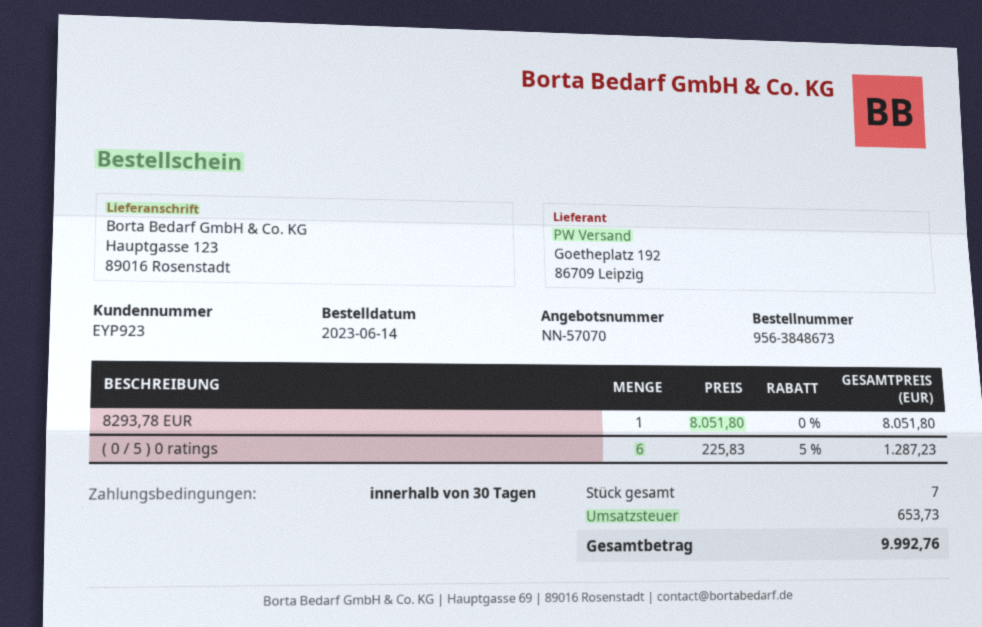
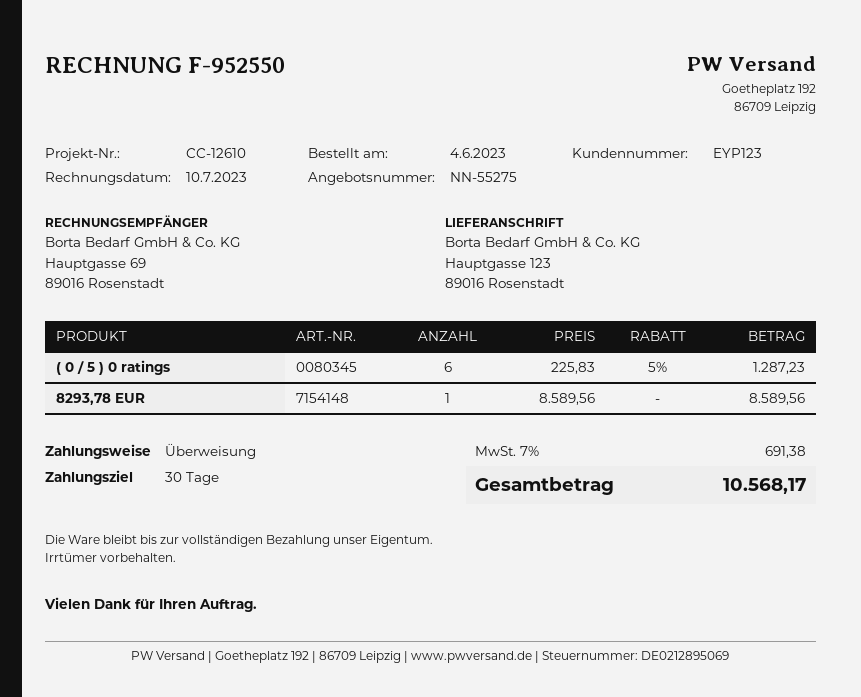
quote number: NN-57070 -> NN-55275
order date: 2023-06-14 -> 2023-06-04
customer number: EYP923 -> EYP123
8293,78 EUR: 1 x 8051.80 = 8051.80 -> 1 x 8589.56 = 8589.56
tax: 653.73 -> 691.38
total: 9992.76 -> 10568.17

